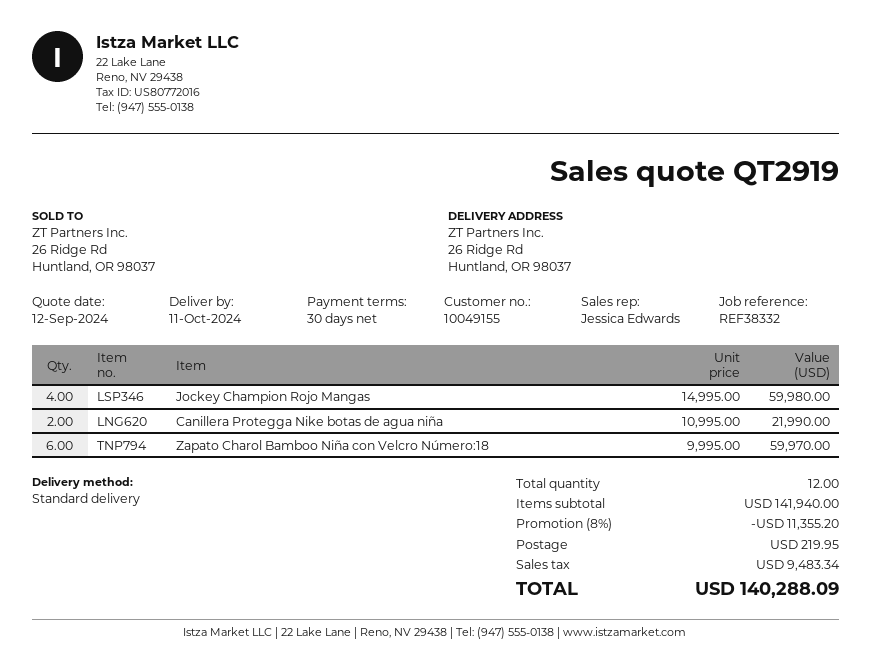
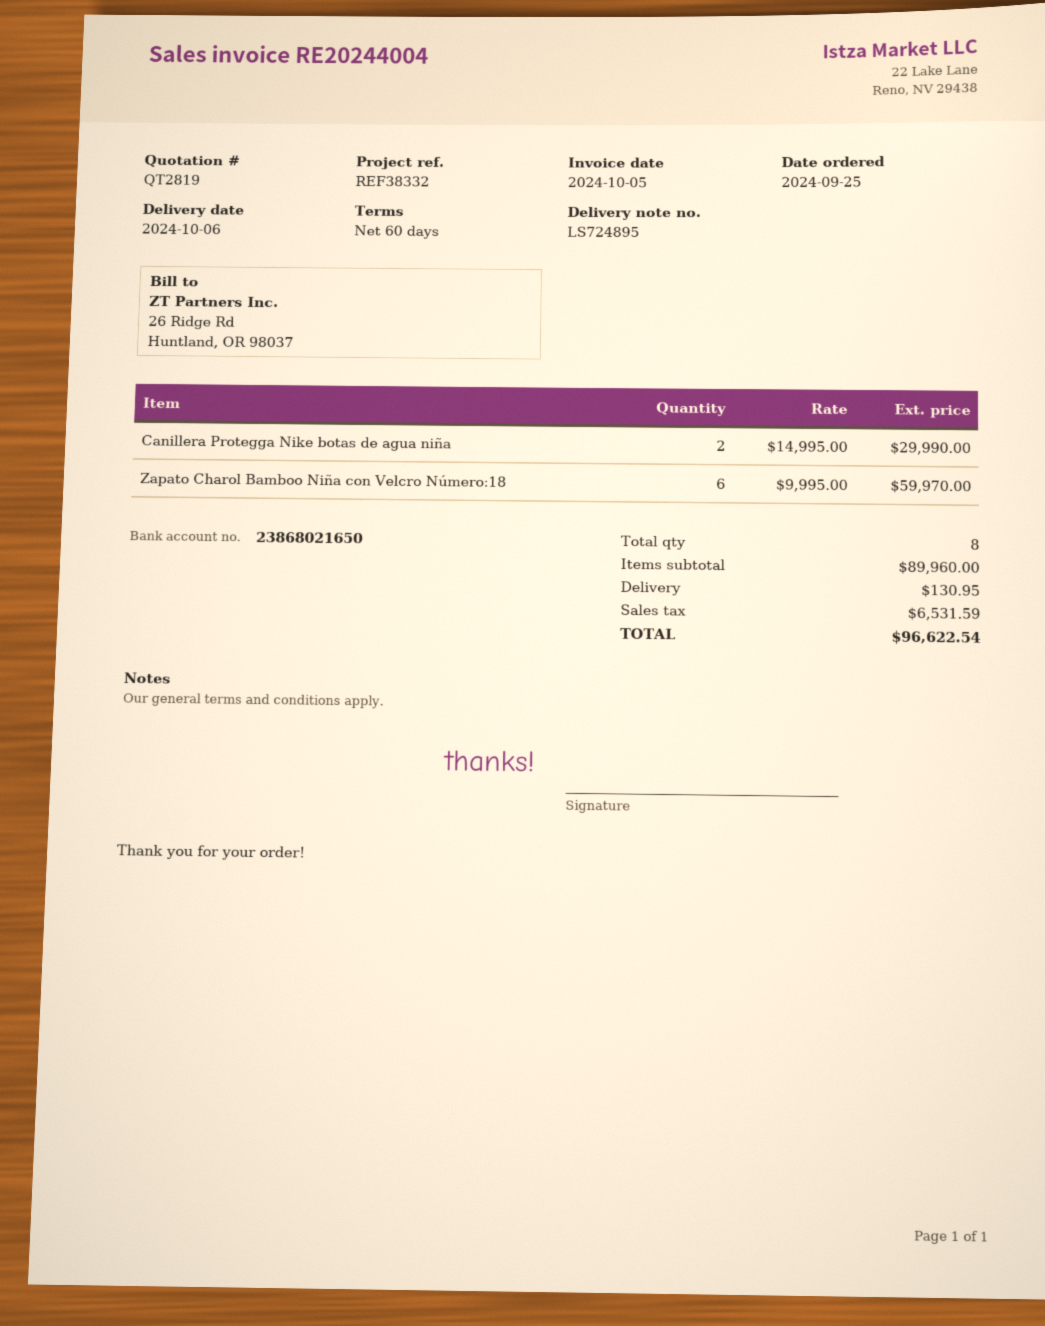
quote number: QT2919 -> QT2819
delivery date: 2024-10-11 -> 2024-10-06
payment terms: 30 days -> 60 days
Jockey Champion Rojo Mangas: 4 x 14995.00 = 59980.00 -> none
Canillera Protegga Nike botas de agua niña: 2 x 10995.00 = 21990.00 -> 2 x 14995.00 = 29990.00
total quantity: 12 -> 8
subtotal: 141940.00 -> 89960.00
discount: 8% = 11355.20 -> none
shipping: 219.95 -> 130.95
tax: 9483.34 -> 6531.59
total: 140288.09 -> 96622.54

